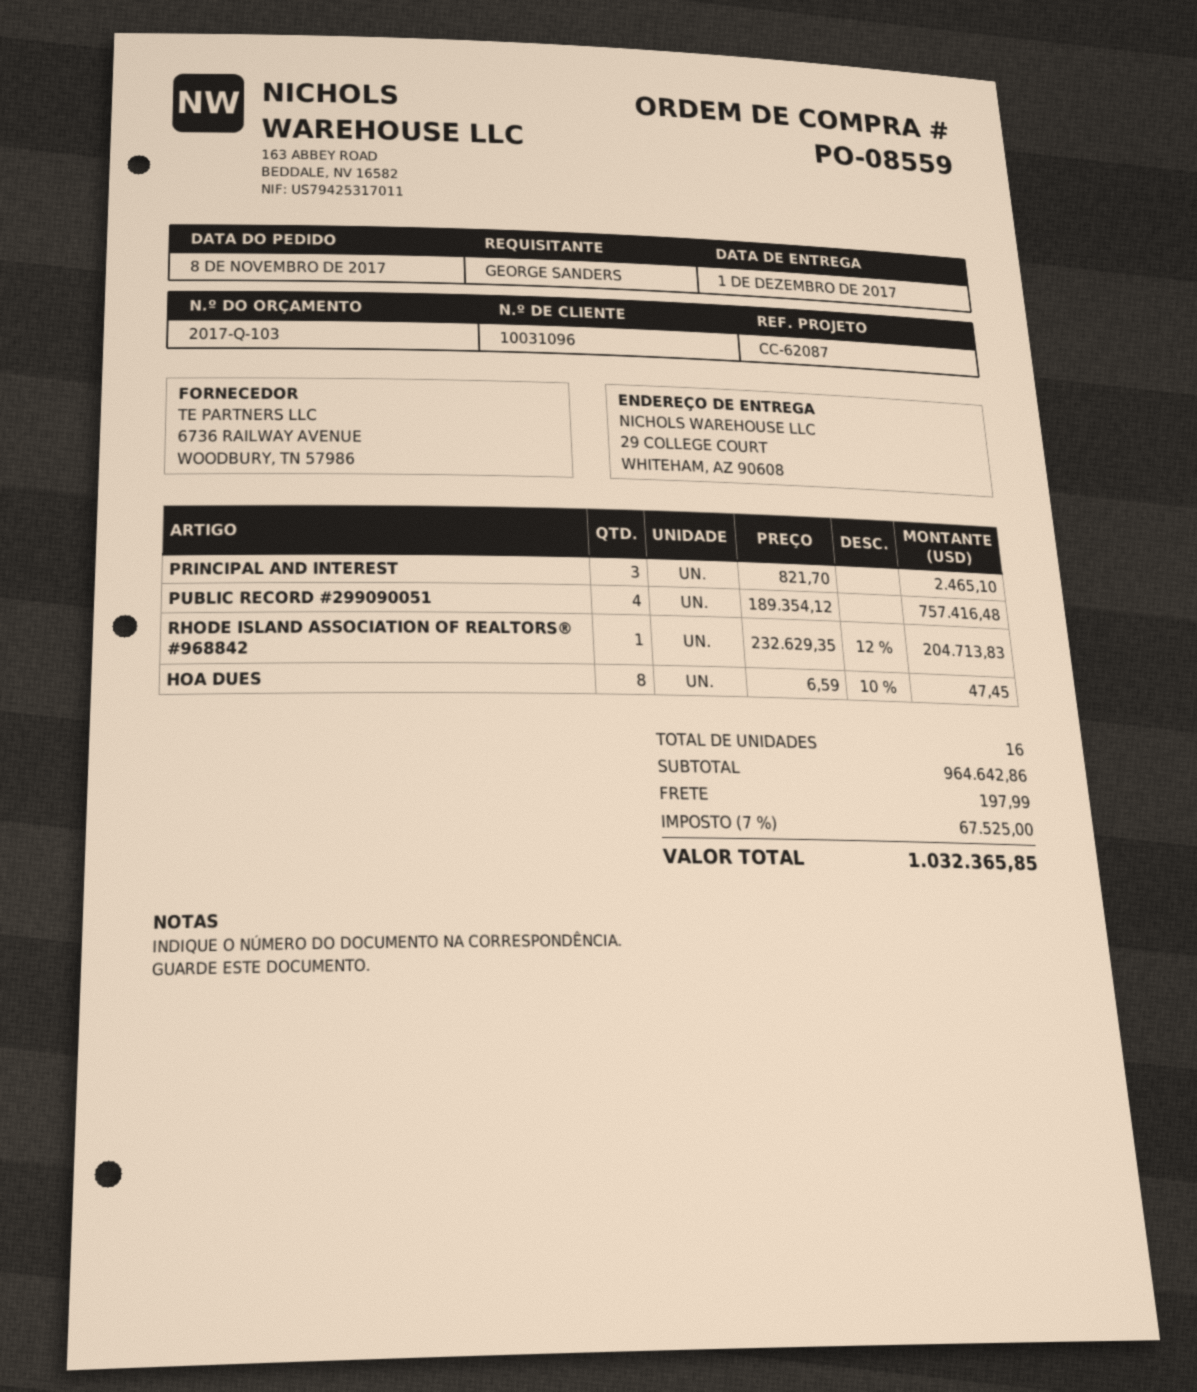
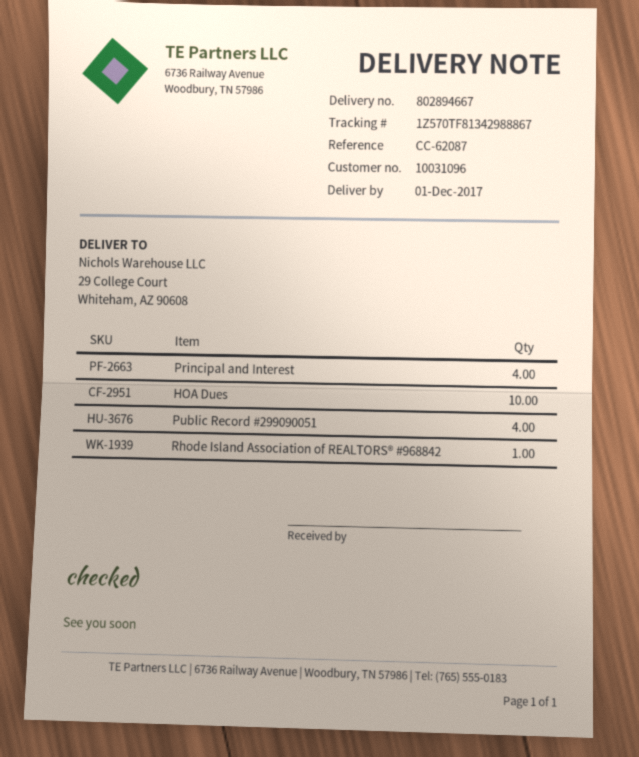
PRINCIPAL AND INTEREST: 3 -> 4
HOA DUES: 8 -> 10

